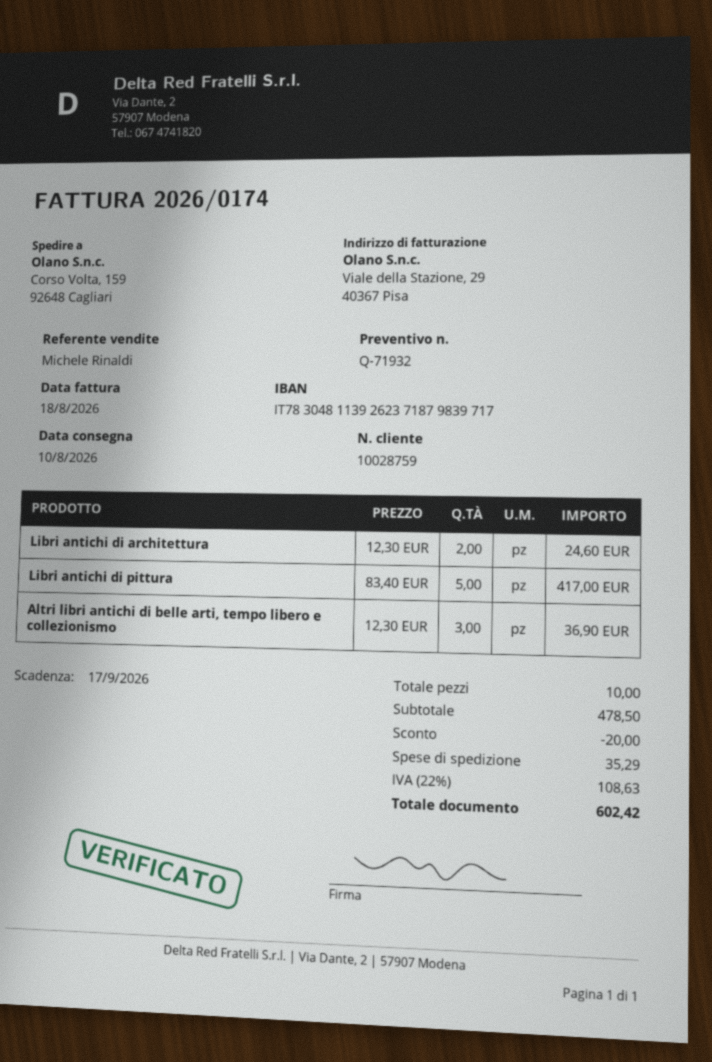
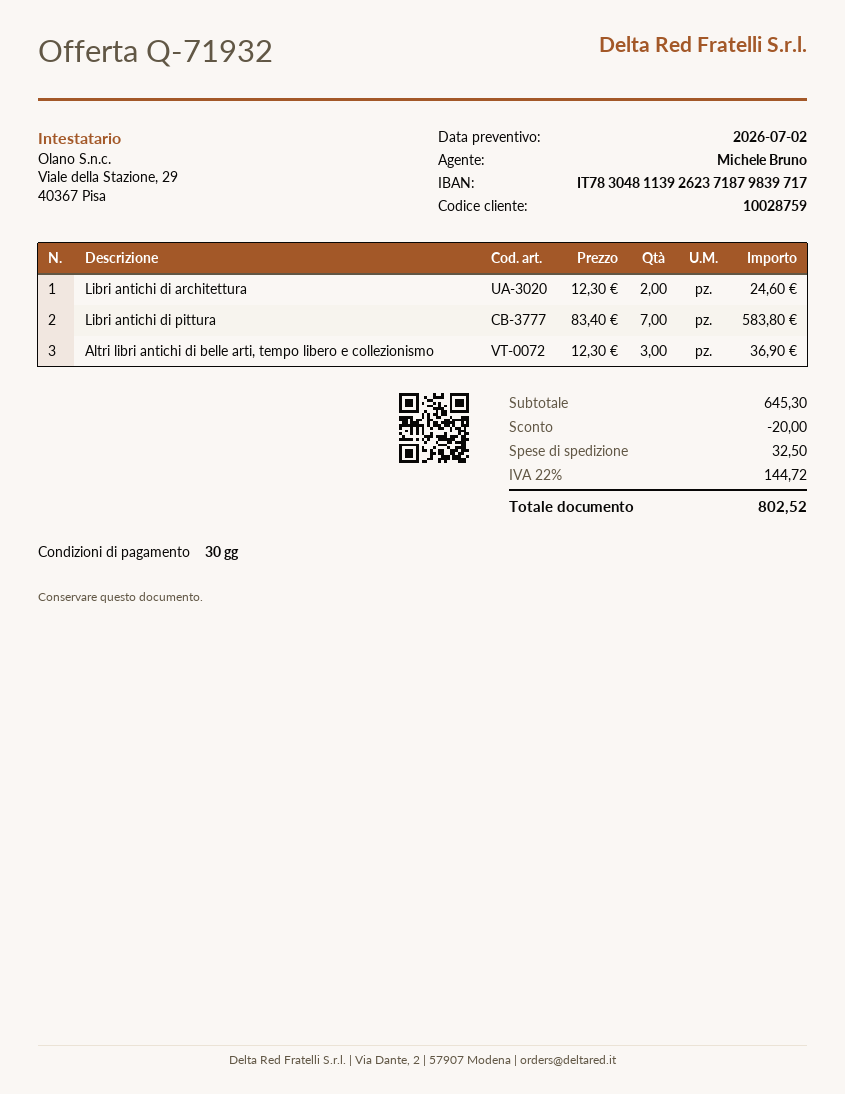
sales rep: Michele Rinaldi -> Michele Bruno
Libri antichi di pittura: 5 x 83.40 = 417.00 -> 7 x 83.40 = 583.80
subtotal: 478.50 -> 645.30
shipping: 35.29 -> 32.50
tax: 22% = 108.63 -> 22% = 144.72
total: 602.42 -> 802.52

